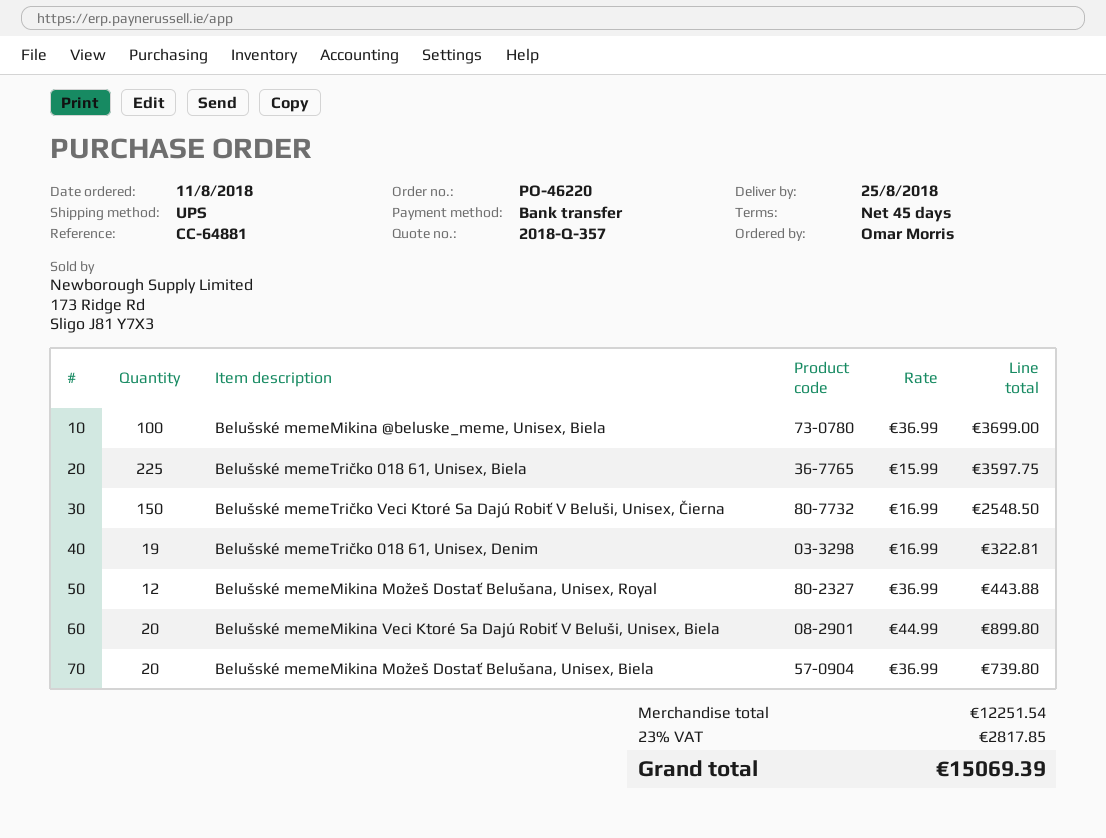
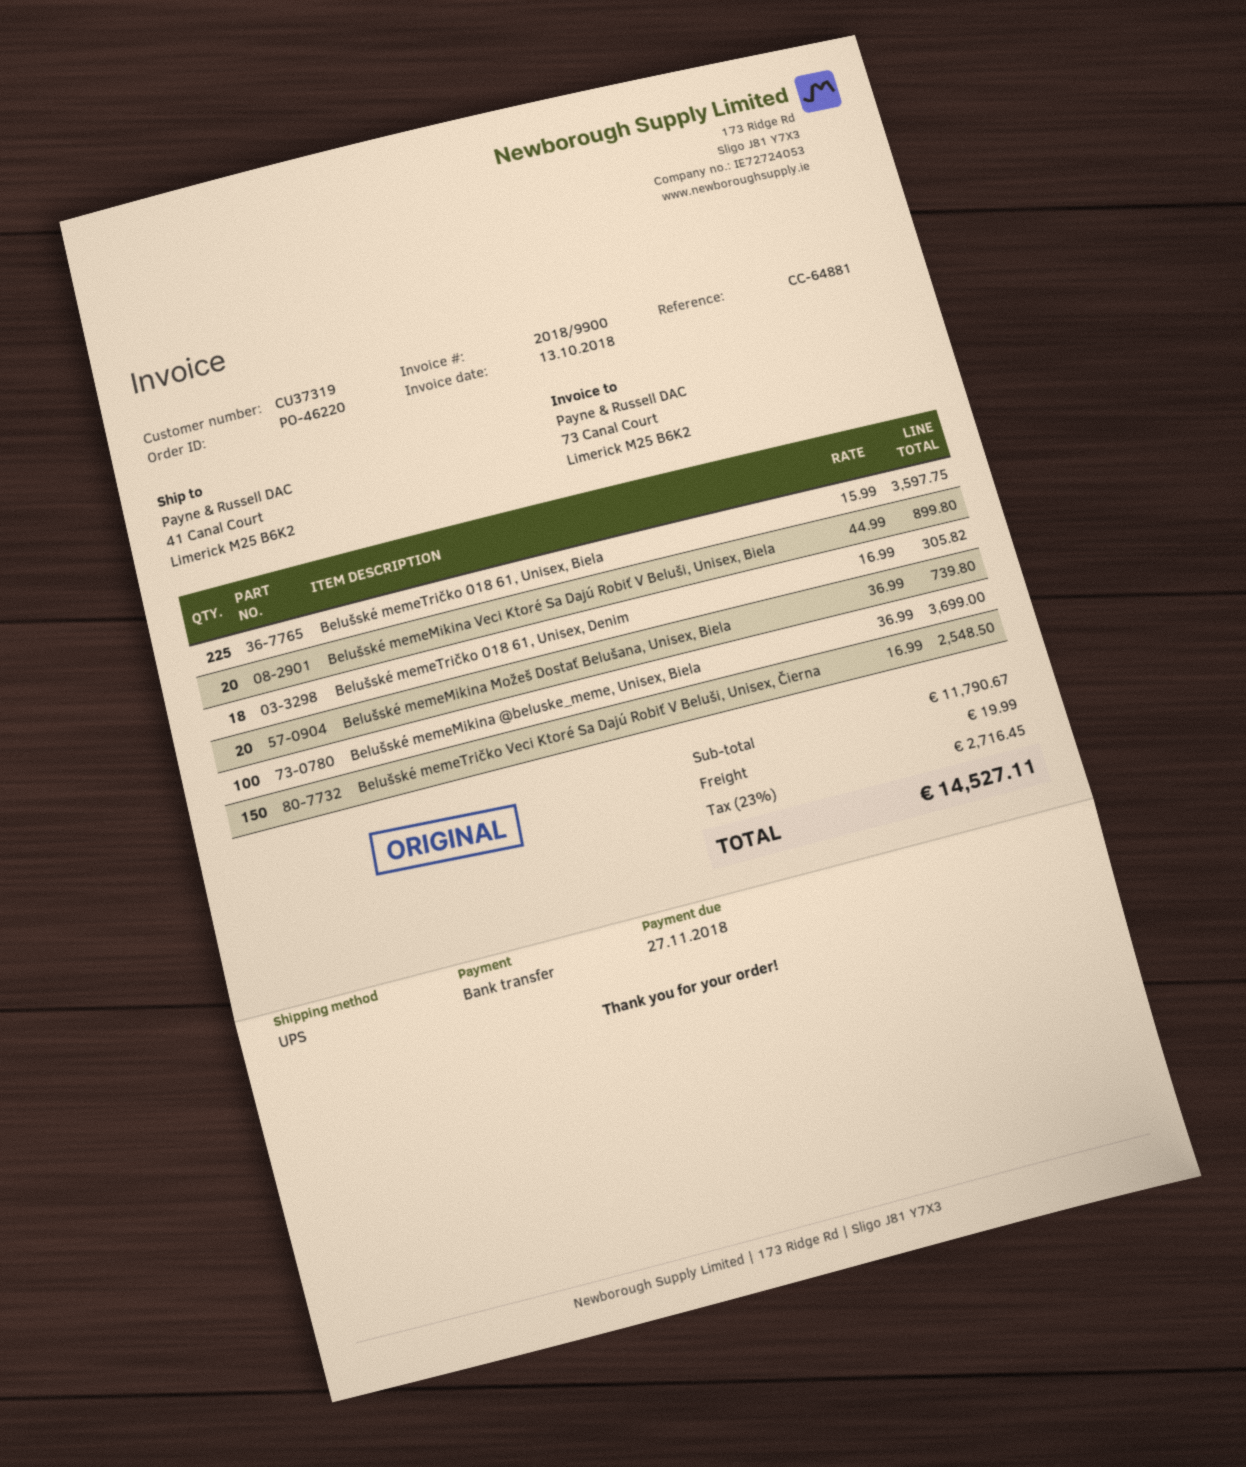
Belušské memeTričko 018 61, Unisex, Denim: 19 x 16.99 = 322.81 -> 18 x 16.99 = 305.82
Belušské memeMikina Možeš Dostať Belušana, Unisex, Royal: 12 x 36.99 = 443.88 -> none
subtotal: 12251.54 -> 11790.67
shipping: none -> 19.99
tax: 23% = 2817.85 -> 23% = 2716.45
total: 15069.39 -> 14527.11

